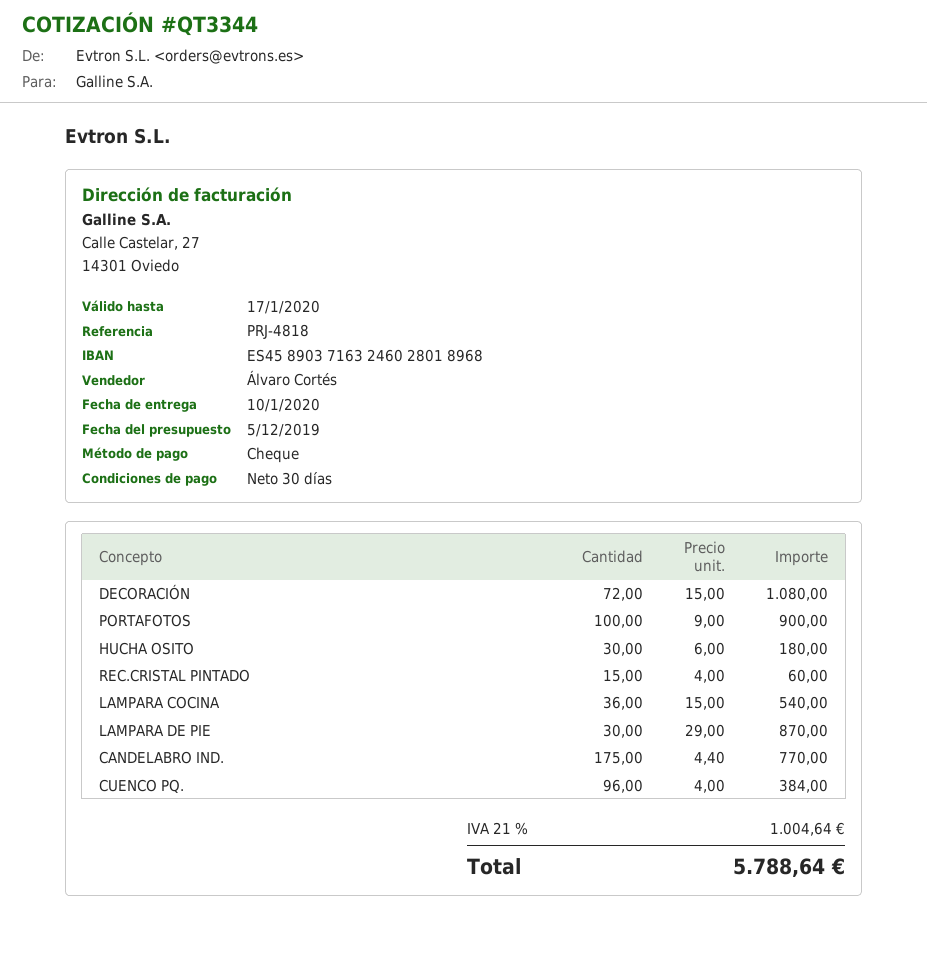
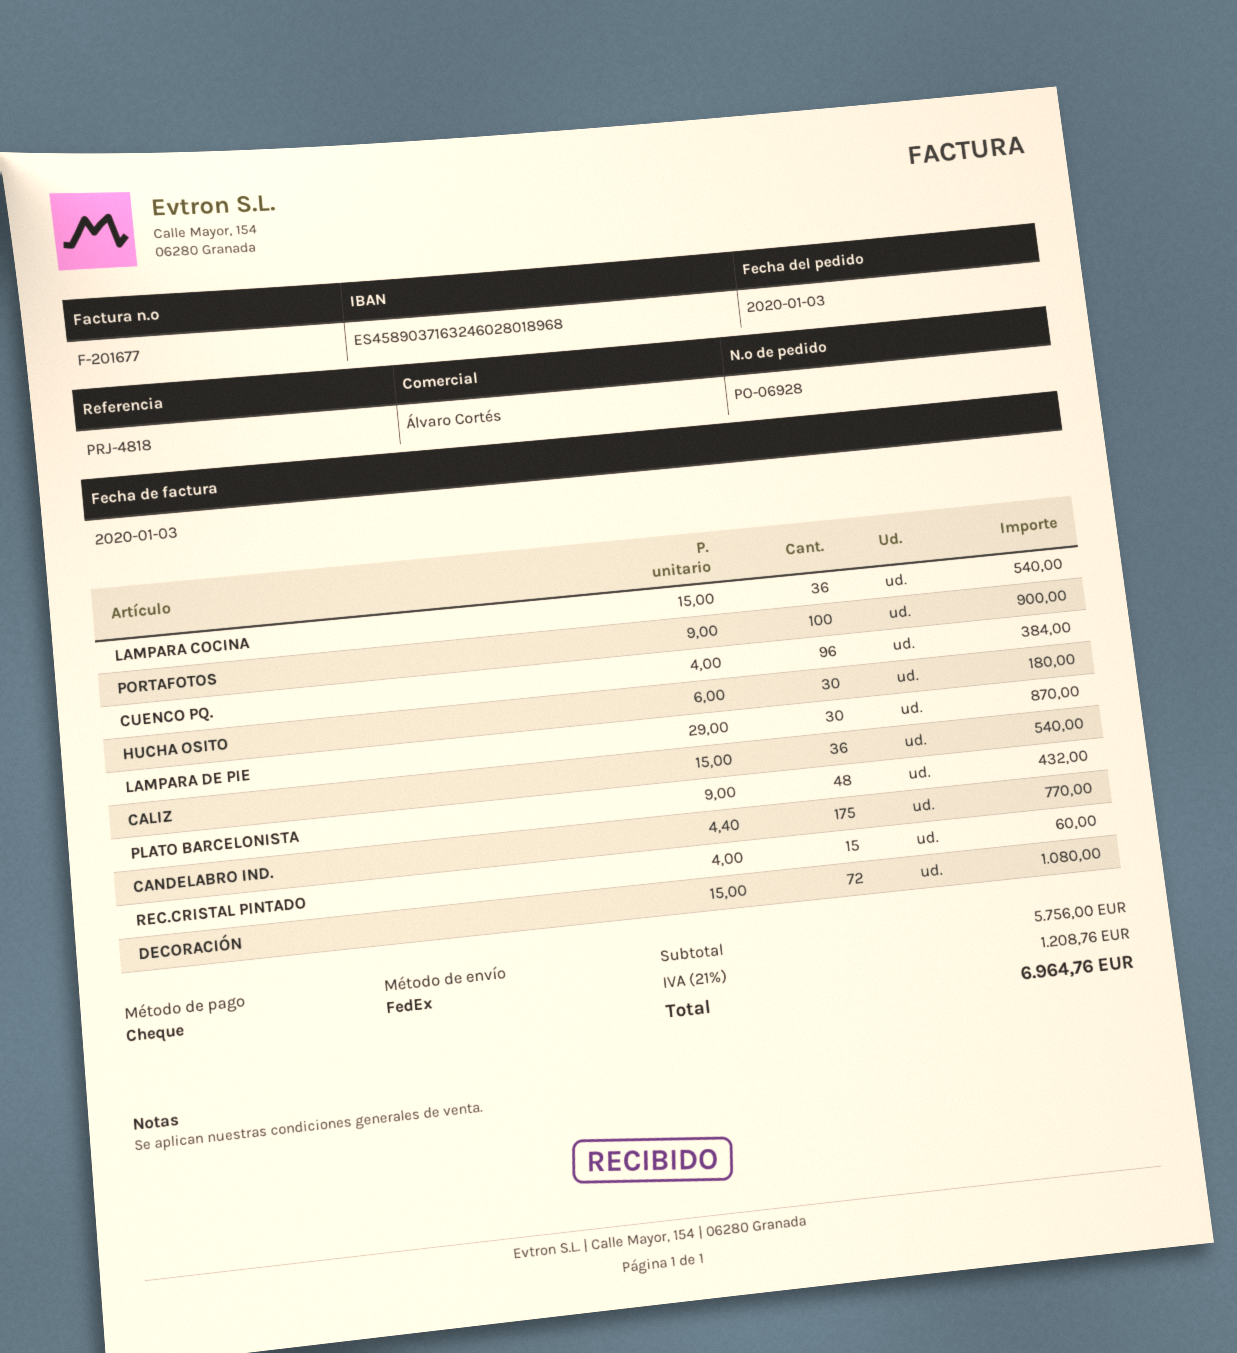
CALIZ: none -> 36 x 15.00 = 540.00
PLATO BARCELONISTA: none -> 48 x 9.00 = 432.00
tax: 21% = 1004.64 -> 21% = 1208.76
total: 5788.64 -> 6964.76

